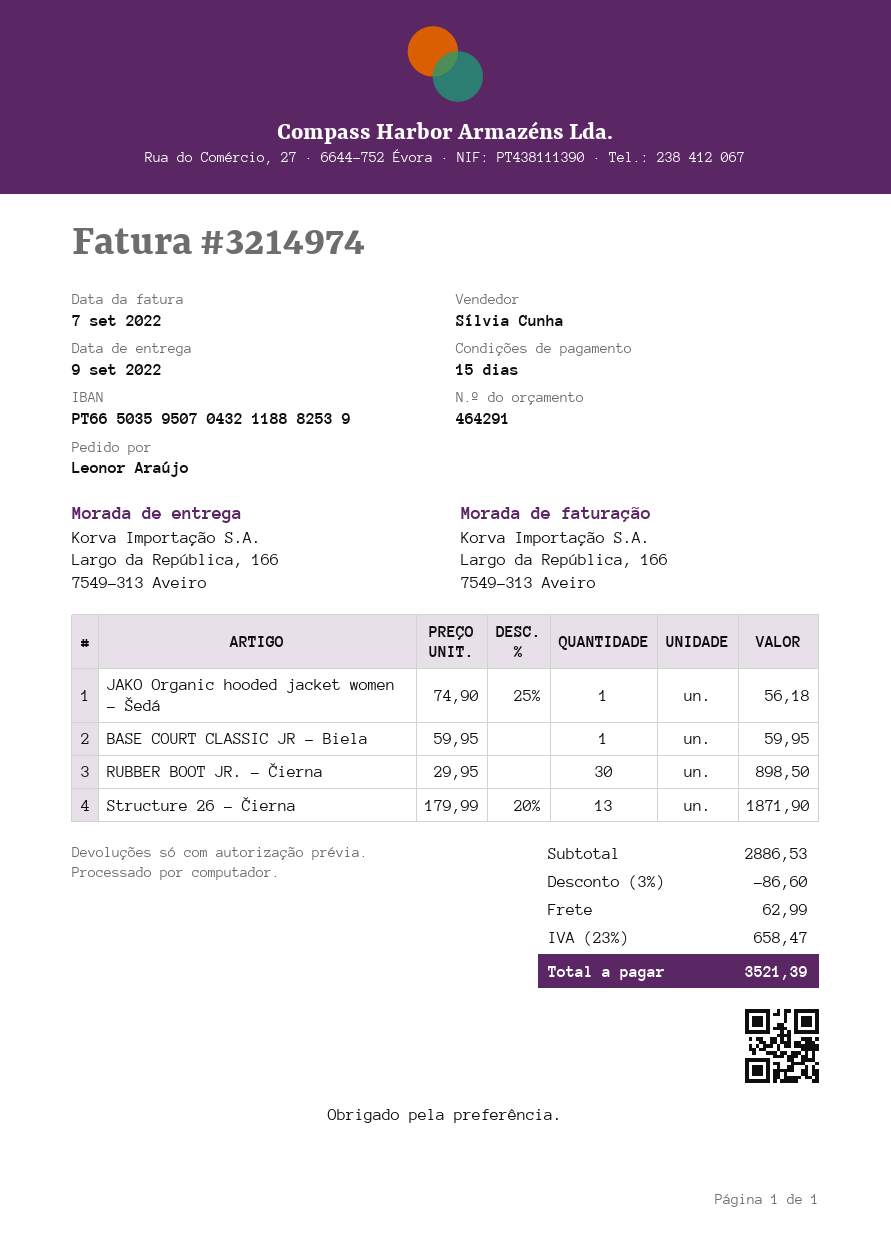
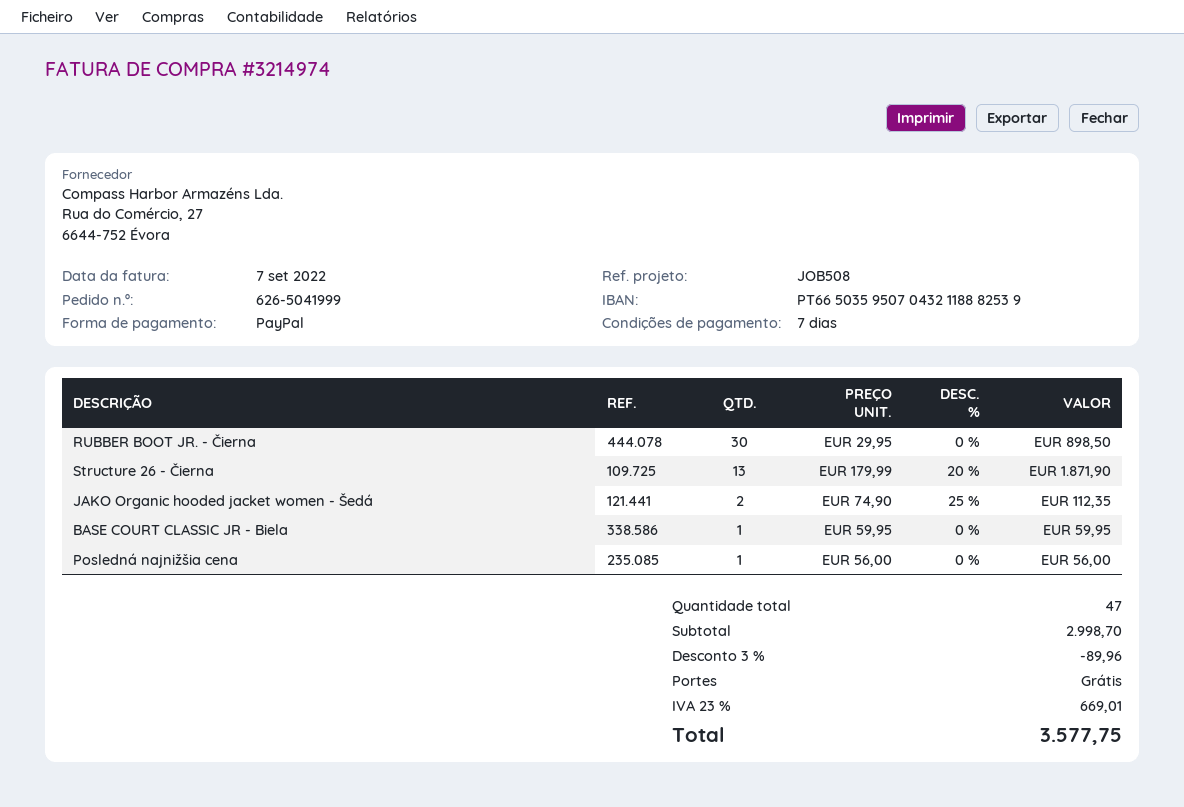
payment terms: 15 days -> 7 days
JAKO Organic hooded jacket women - Šedá: 1 x 74.90 - 25% = 56.18 -> 2 x 74.90 - 25% = 112.35
Posledná najnižšia cena: none -> 1 x 56.00 = 56.00
subtotal: 2886.53 -> 2998.70
discount: 3% = 86.60 -> 3% = 89.96
shipping: 62.99 -> 0.00
tax: 23% = 658.47 -> 23% = 669.01
total: 3521.39 -> 3577.75

